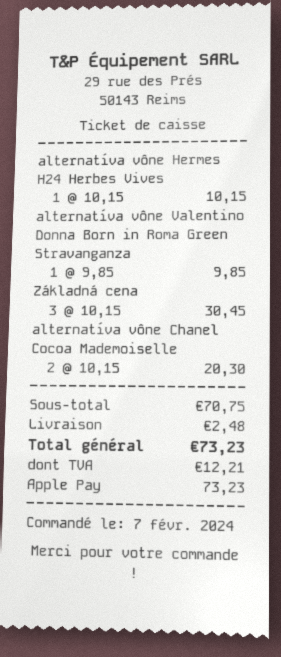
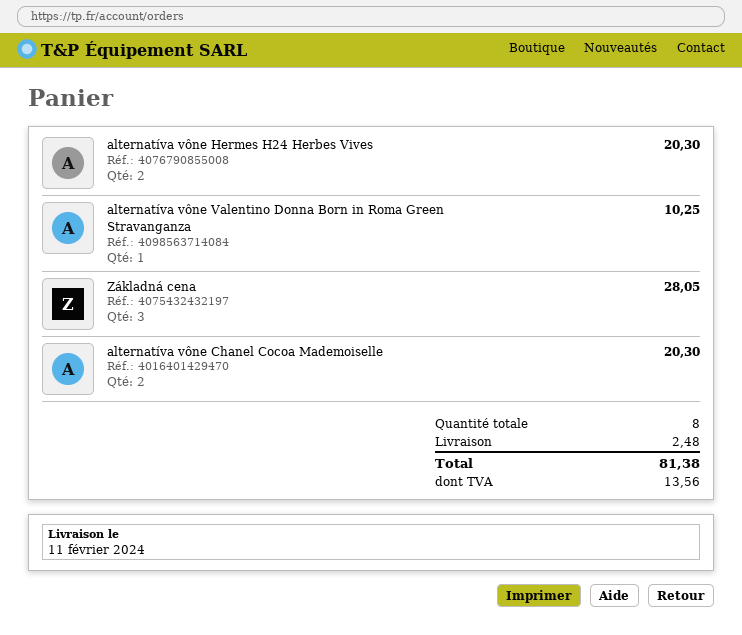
alternatíva vône Hermes H24 Herbes Vives: 1 for 10.15 -> 2 for 20.30
alternatíva vône Valentino Donna Born in Roma Green Stravanganza: 1 for 9.85 -> 1 for 10.25
Základná cena: 3 for 30.45 -> 3 for 28.05
tax: 12.21 -> 13.56
total: 73.23 -> 81.38

